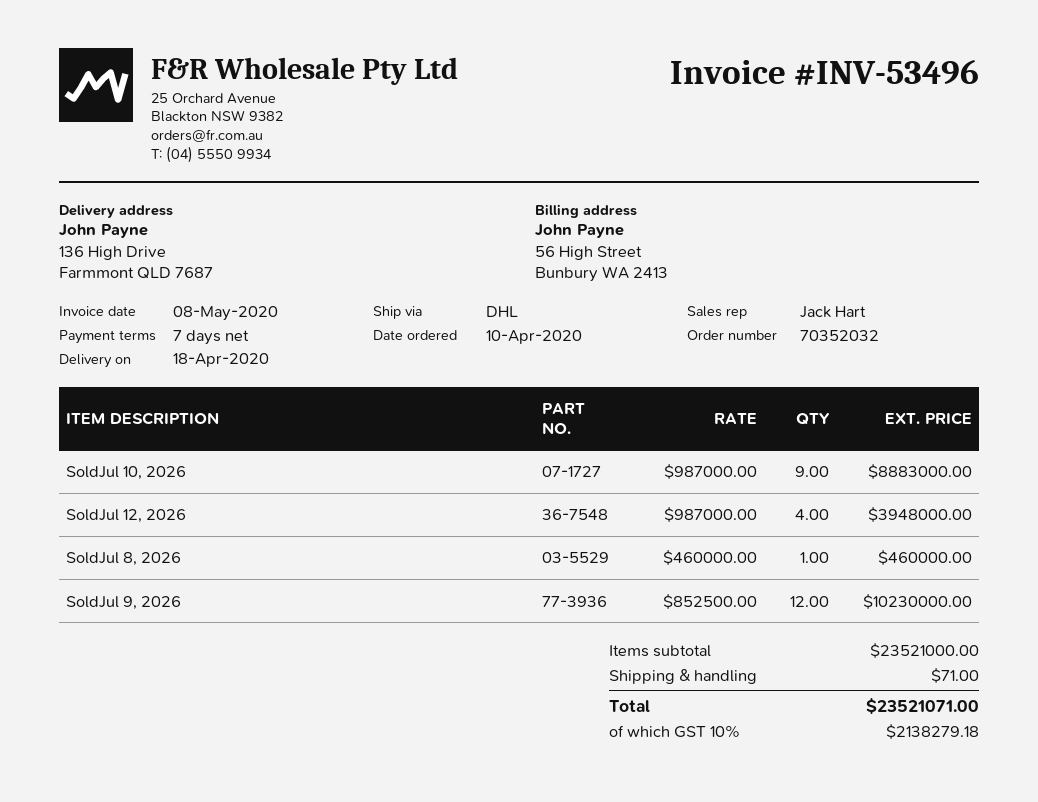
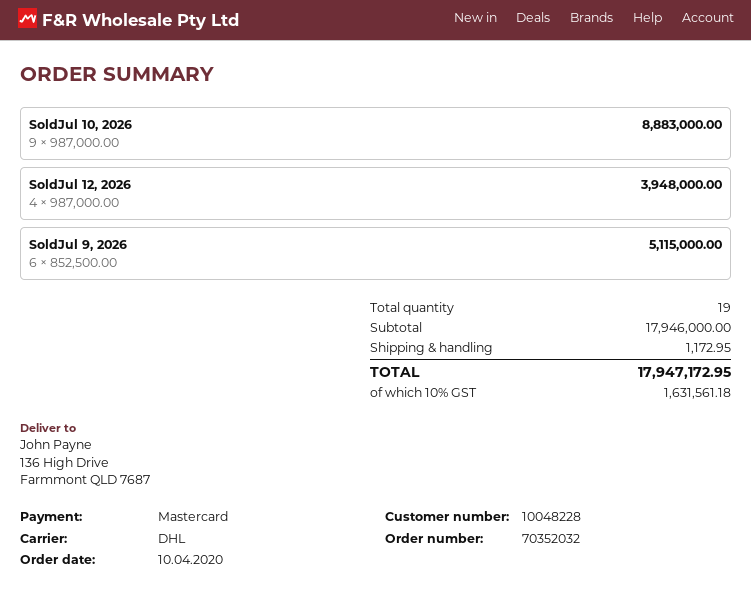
SoldJul 8, 2026: 1 x 460000.00 = 460000.00 -> none
SoldJul 9, 2026: 12 x 852500.00 = 10230000.00 -> 6 x 852500.00 = 5115000.00
subtotal: 23521000.00 -> 17946000.00
shipping: 71.00 -> 1172.95
tax: 10% = 2138279.18 -> 10% = 1631561.18
total: 23521071.00 -> 17947172.95

